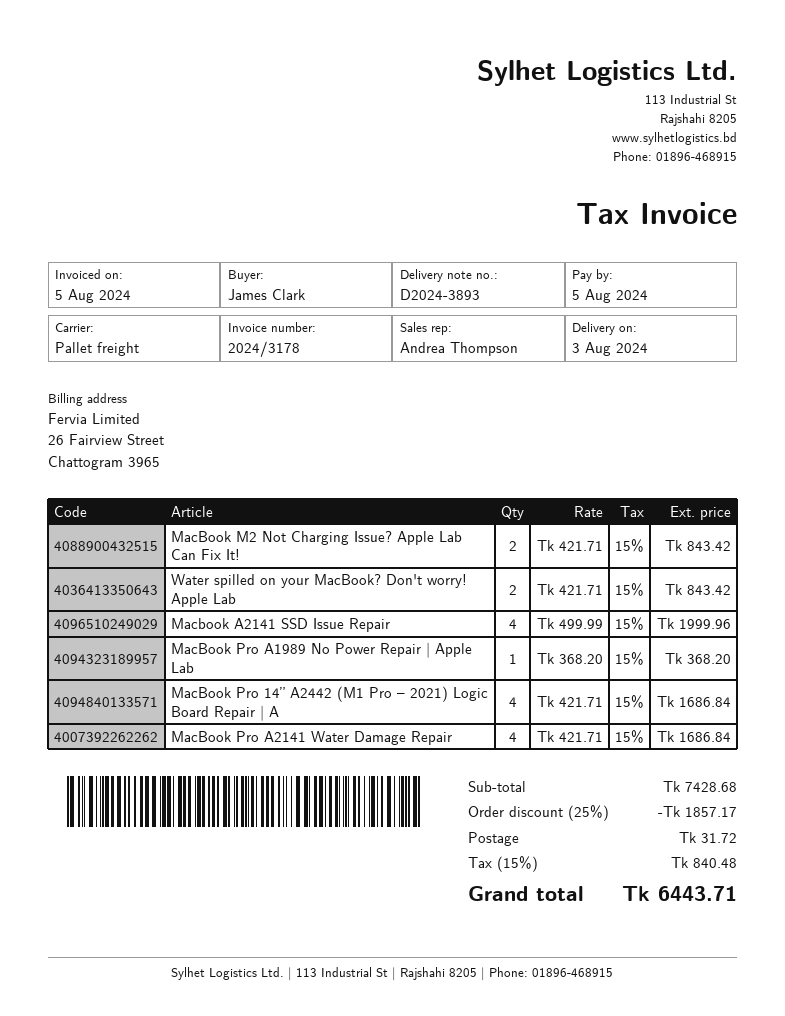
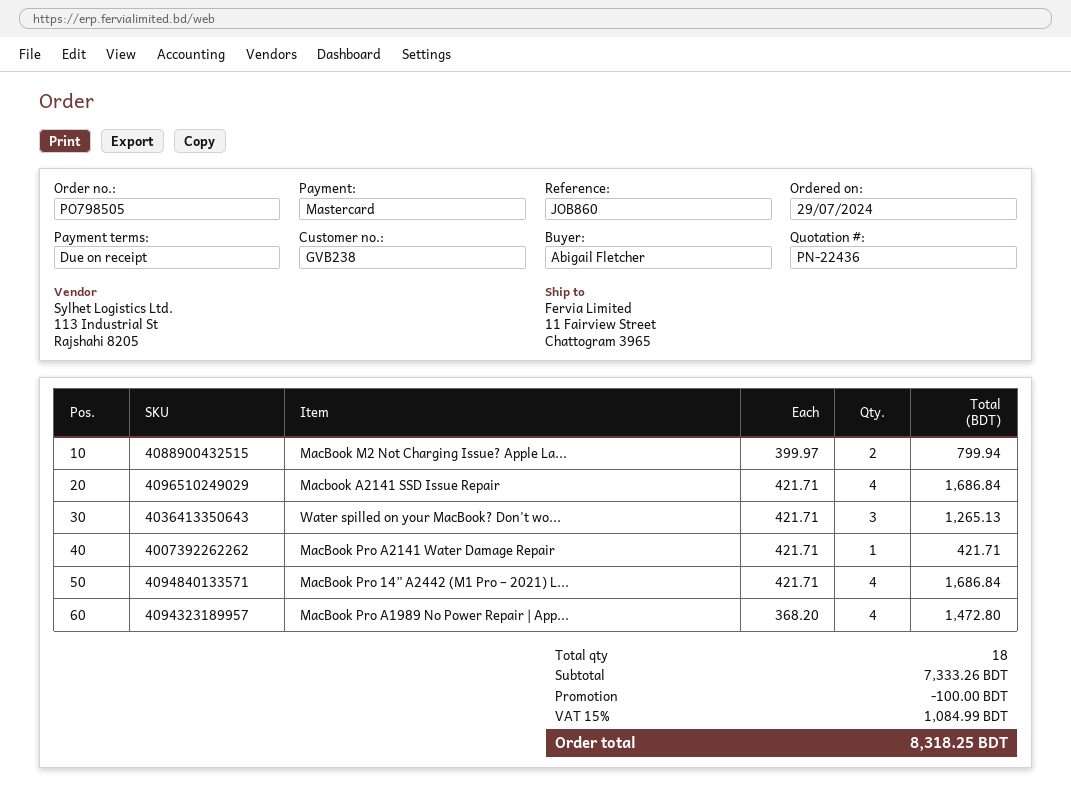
ordered by: James Clark -> Abigail Fletcher
MacBook M2 Not Charging Issue? Apple Lab Can Fix It!: 2 x 421.71 = 843.42 -> 2 x 399.97 = 799.94
Water spilled on your MacBook? Don't worry! Apple Lab: 2 x 421.71 = 843.42 -> 3 x 421.71 = 1265.13
Macbook A2141 SSD Issue Repair: 4 x 499.99 = 1999.96 -> 4 x 421.71 = 1686.84
MacBook Pro A1989 No Power Repair | Apple Lab: 1 x 368.20 = 368.20 -> 4 x 368.20 = 1472.80
MacBook Pro A2141 Water Damage Repair: 4 x 421.71 = 1686.84 -> 1 x 421.71 = 421.71
subtotal: 7428.68 -> 7333.26
discount: 1857.17 -> 100.00
shipping: 31.72 -> none
tax: 15% = 840.48 -> 15% = 1084.99
total: 6443.71 -> 8318.25

